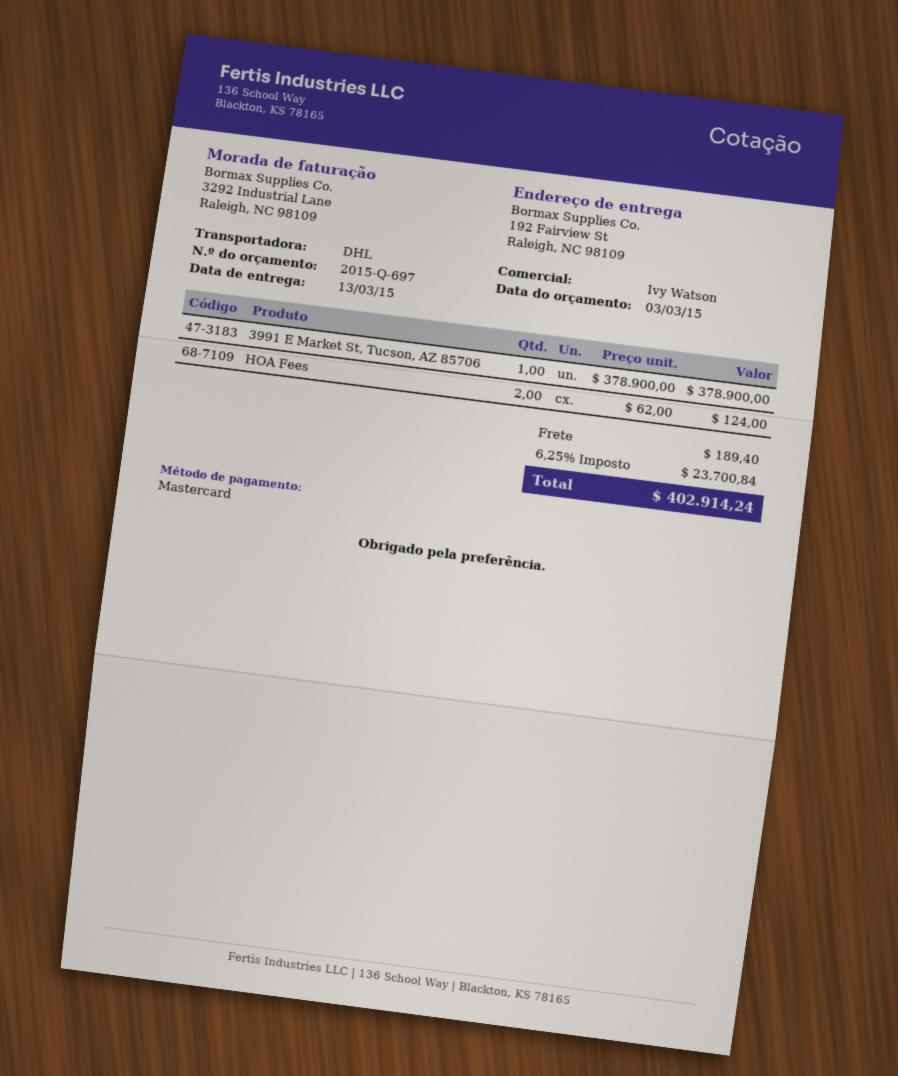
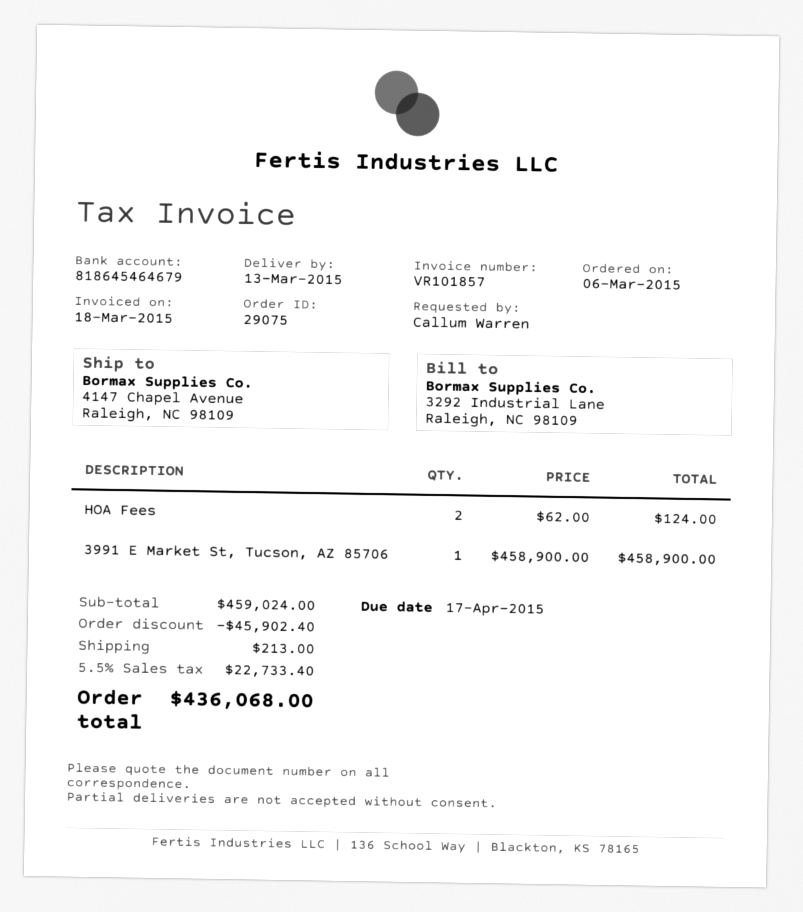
ship to: 192 Fairview St, Raleigh, NC 98109 -> 4147 Chapel Avenue, Raleigh, NC 98109
3991 E Market St, Tucson, AZ 85706: 1 x 378900.00 = 378900.00 -> 1 x 458900.00 = 458900.00
discount: none -> 45902.40
shipping: 189.40 -> 213.00
tax: 6.25% = 23700.84 -> 5.5% = 22733.40
total: 402914.24 -> 436068.00

